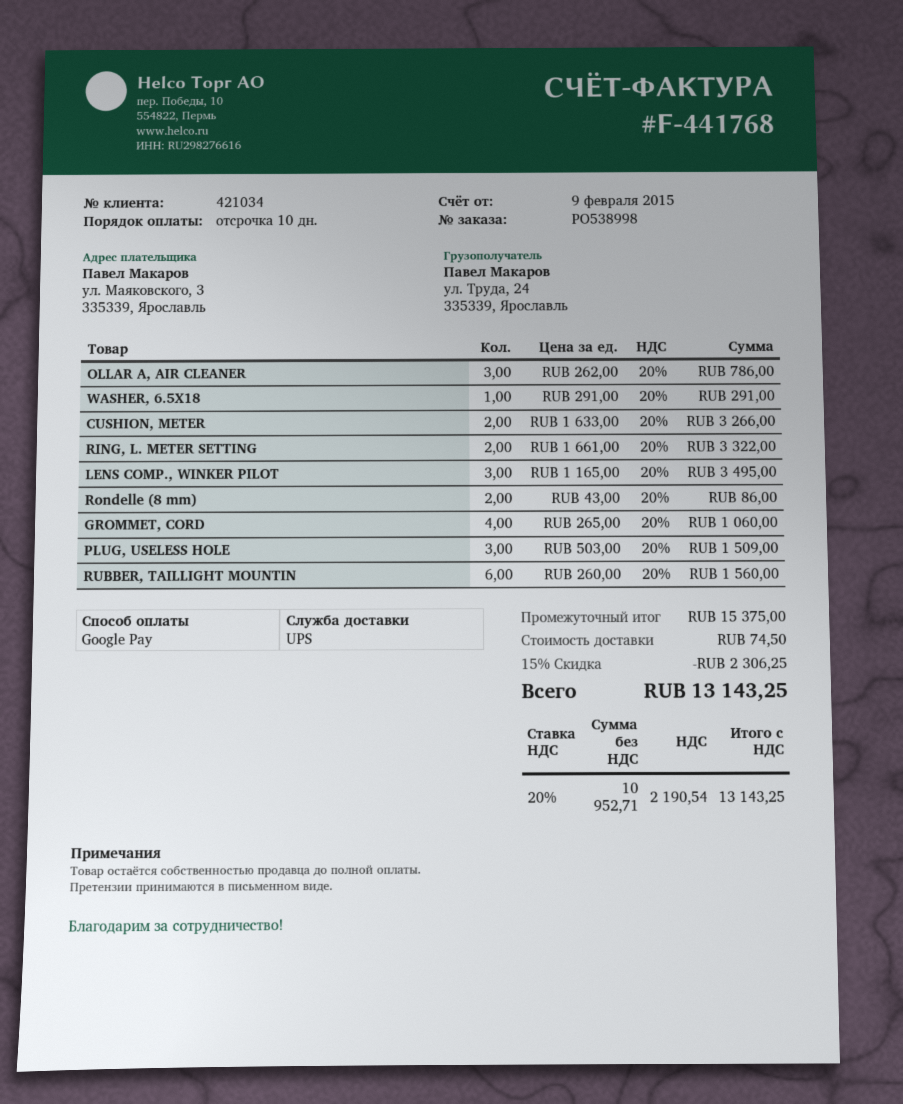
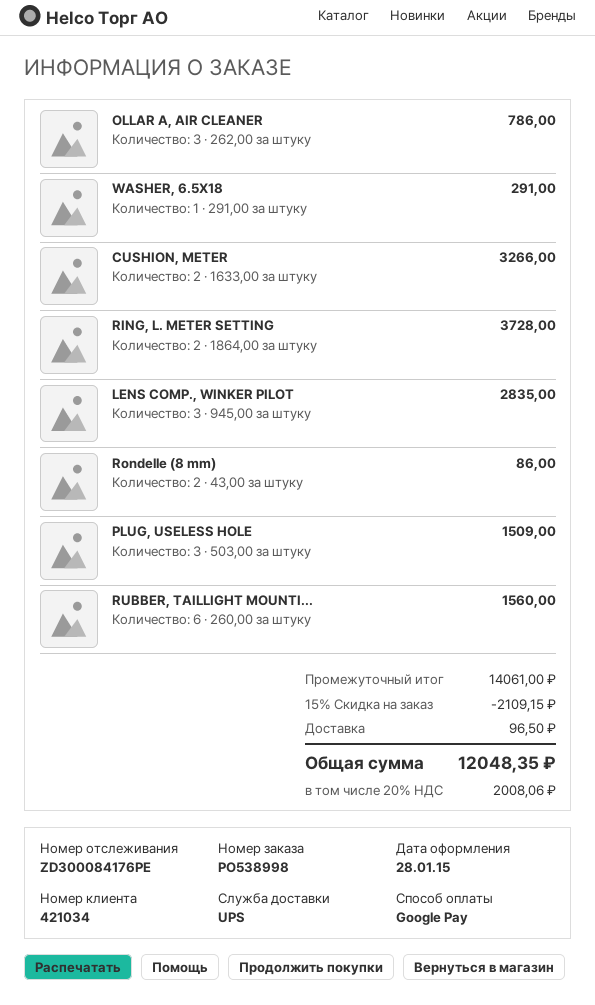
RING, L. METER SETTING: 2 x 1661.00 = 3322.00 -> 2 x 1864.00 = 3728.00
LENS COMP., WINKER PILOT: 3 x 1165.00 = 3495.00 -> 3 x 945.00 = 2835.00
GROMMET, CORD: 4 x 265.00 = 1060.00 -> none
subtotal: 15375.00 -> 14061.00
discount: 15% = 2306.25 -> 15% = 2109.15
shipping: 74.50 -> 96.50
tax: 20% = 2190.54 -> 20% = 2008.06
total: 13143.25 -> 12048.35

